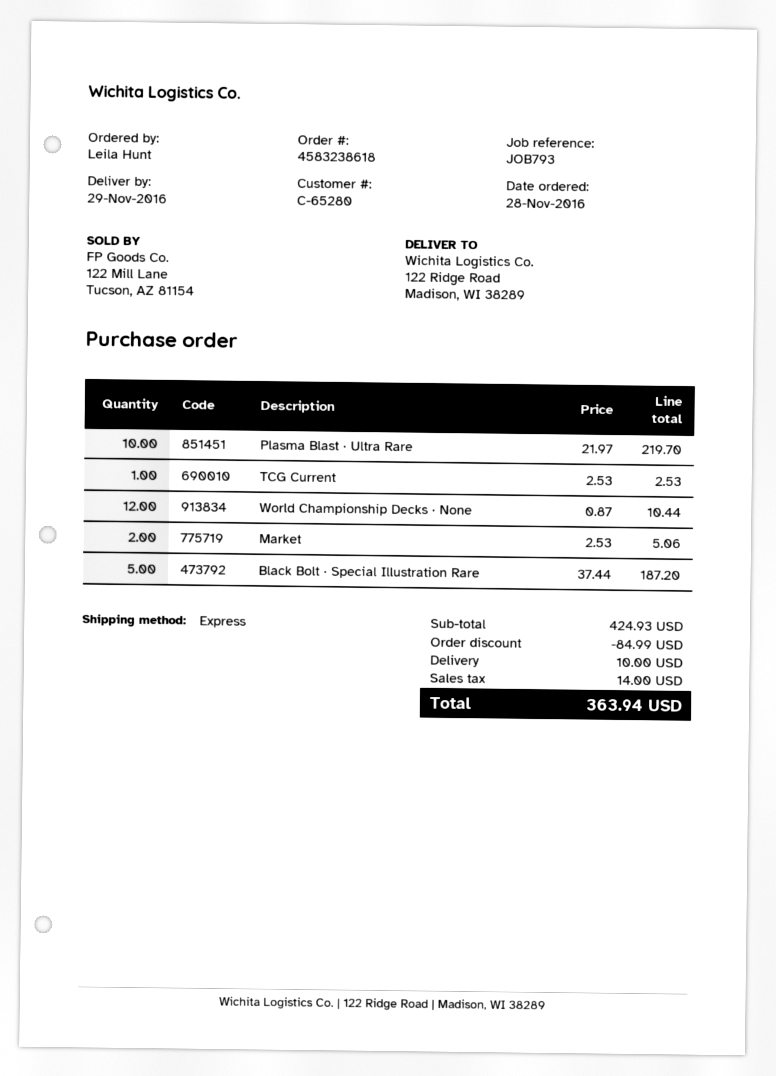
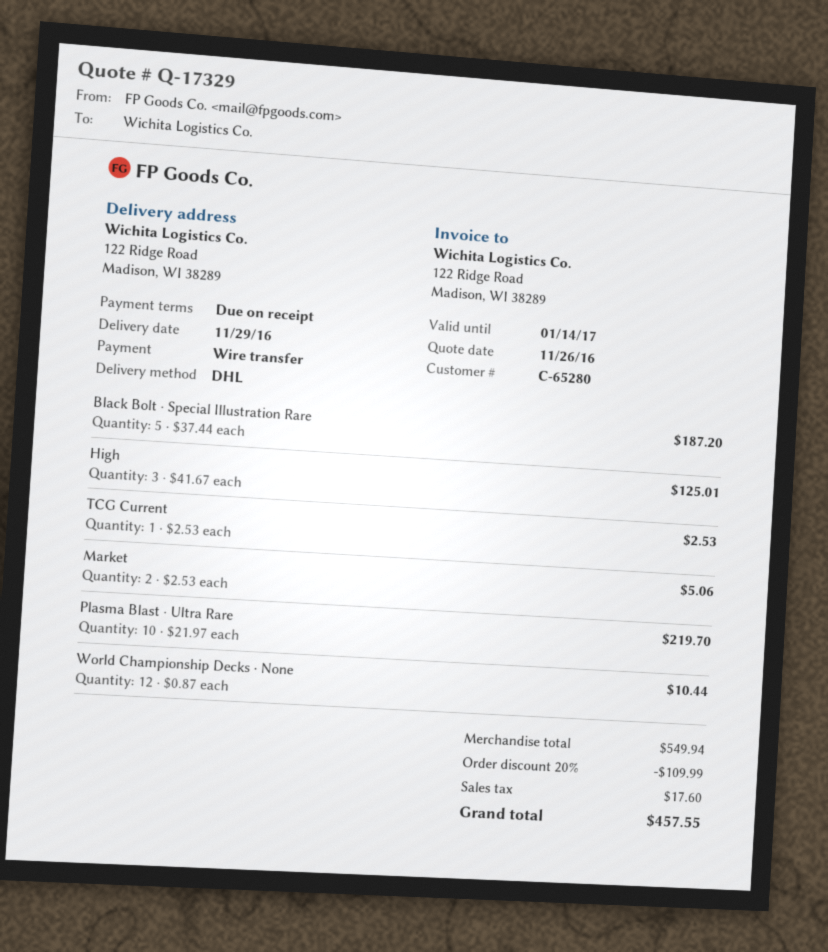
shipping method: express -> DHL
High: none -> 3 x 41.67 = 125.01
subtotal: 424.93 -> 549.94
discount: 84.99 -> 109.99
shipping: 10.00 -> none
tax: 14.00 -> 17.60
total: 363.94 -> 457.55

